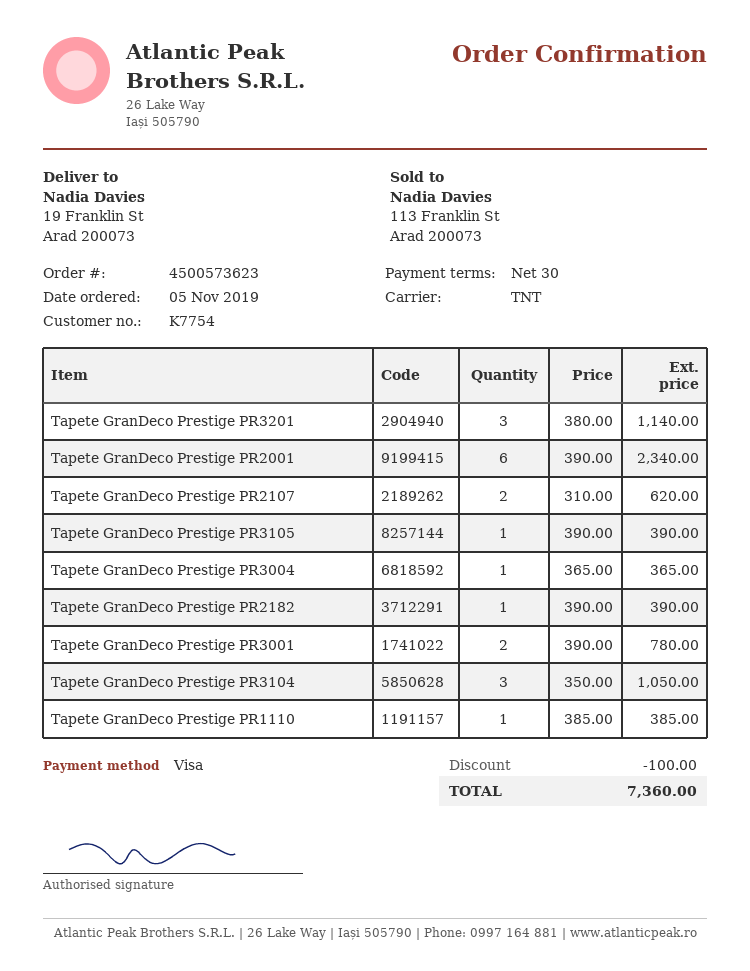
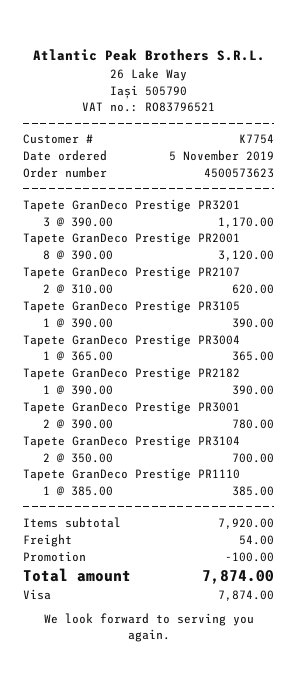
Tapete GranDeco Prestige PR3201: 3 x 380.00 = 1140.00 -> 3 x 390.00 = 1170.00
Tapete GranDeco Prestige PR2001: 6 x 390.00 = 2340.00 -> 8 x 390.00 = 3120.00
Tapete GranDeco Prestige PR3104: 3 x 350.00 = 1050.00 -> 2 x 350.00 = 700.00
shipping: none -> 54.00
total: 7360.00 -> 7874.00

